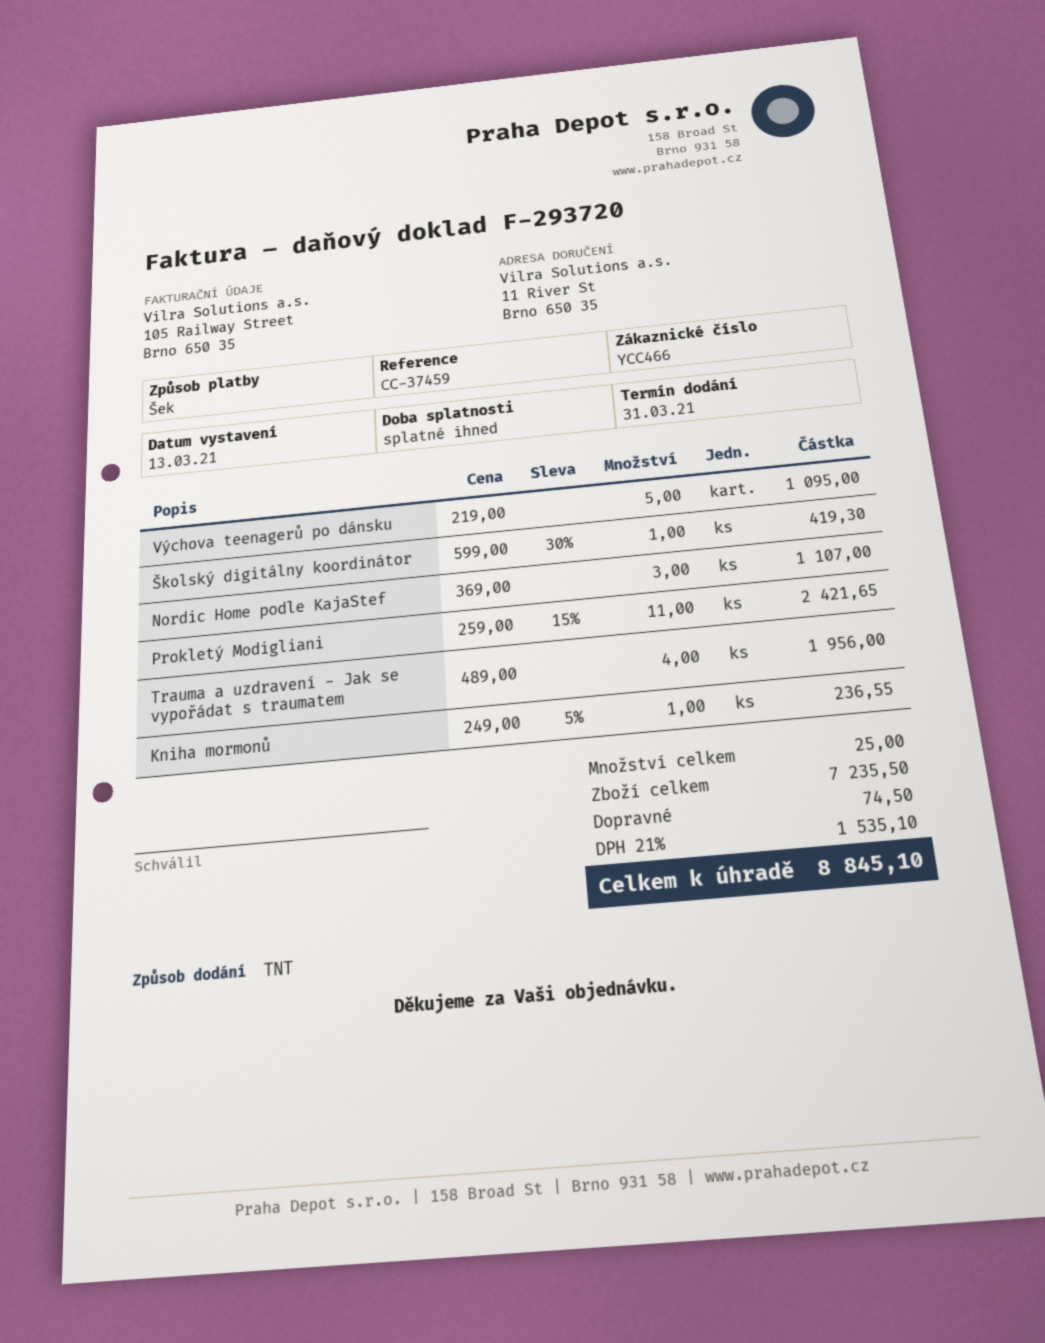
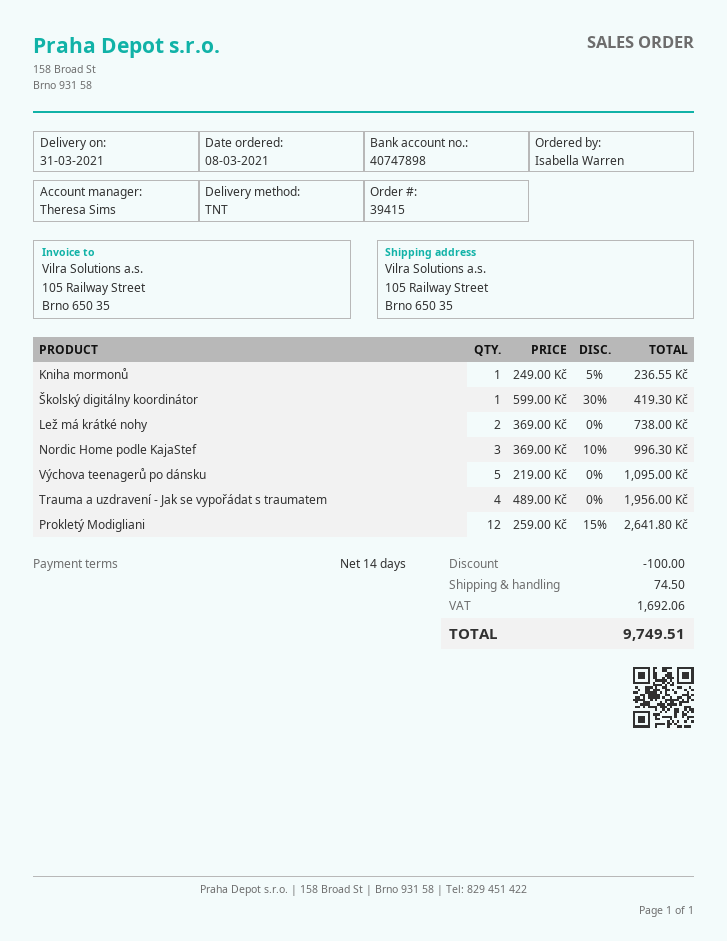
payment terms: on receipt -> 14 days
ship to: 11 River St, Brno 650 35 -> 105 Railway Street, Brno 650 35
Nordic Home podle KajaStef: 3 x 369.00 = 1107.00 -> 3 x 369.00 - 10% = 996.30
Prokletý Modigliani: 11 x 259.00 - 15% = 2421.65 -> 12 x 259.00 - 15% = 2641.80
Lež má krátké nohy: none -> 2 x 369.00 = 738.00
discount: none -> 100.00
tax: 1535.10 -> 1692.06
total: 8845.10 -> 9749.51

